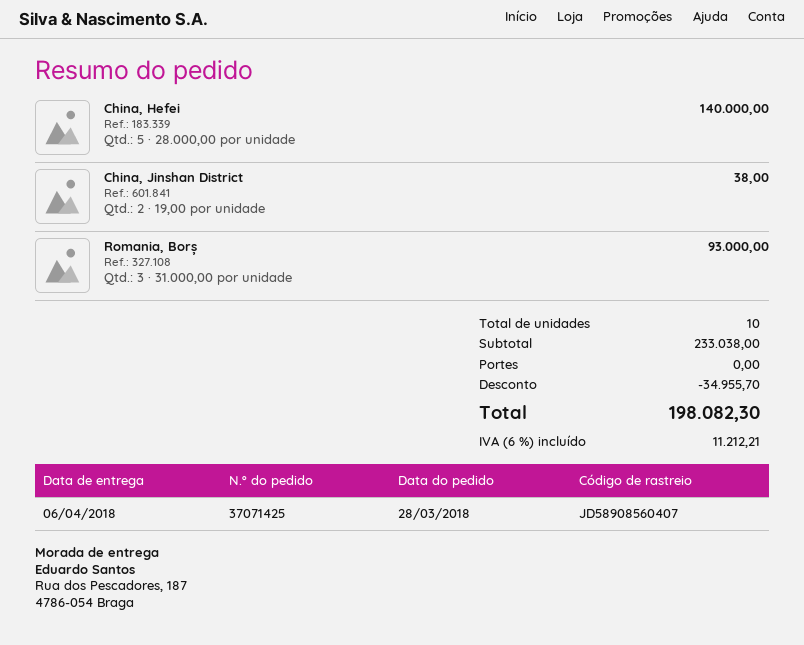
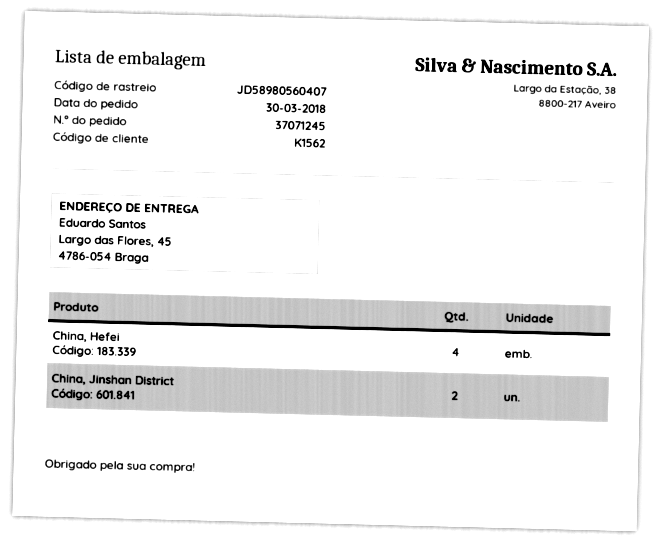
order number: 37071425 -> 37071245
order date: 2018-03-28 -> 2018-03-30
tracking number: JD58908560407 -> JD58980560407
ship to: Rua dos Pescadores, 187, 4786-054 Braga -> Largo das Flores, 45, 4786-054 Braga
China, Hefei: 5 -> 4
Romania, Borș: 3 -> none

